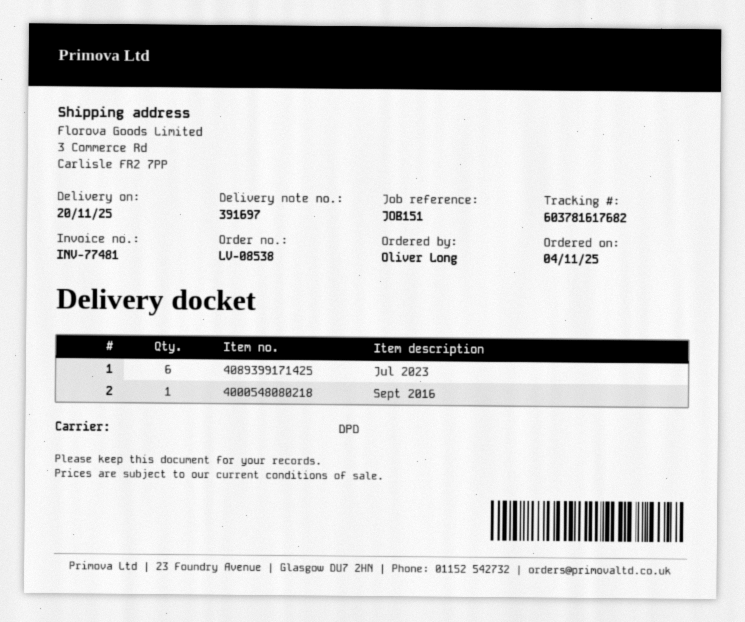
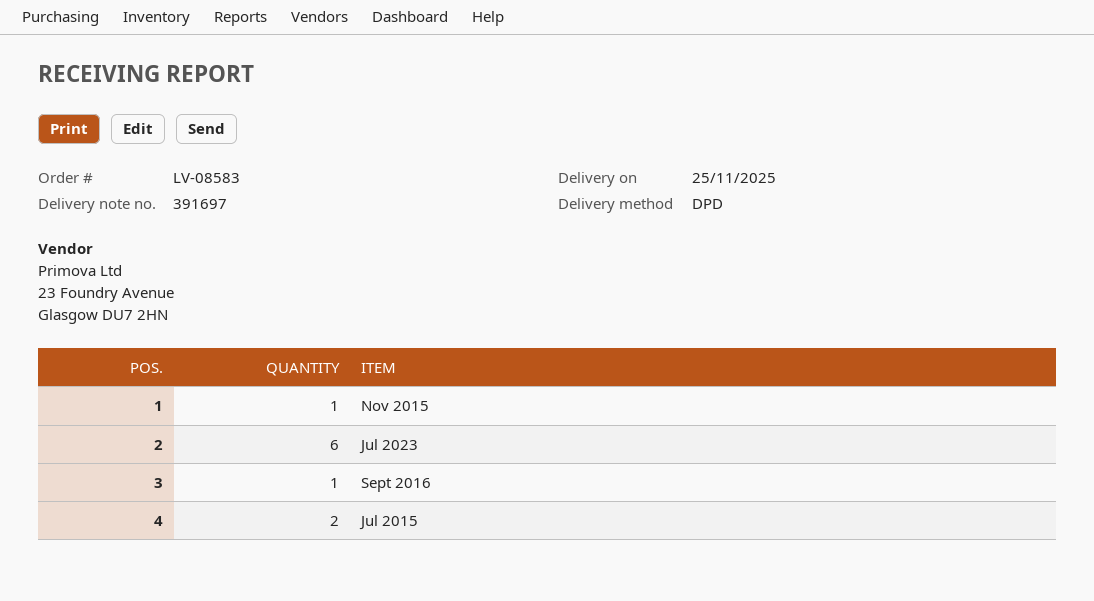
order number: LV-08538 -> LV-08583
delivery date: 2025-11-20 -> 2025-11-25
Nov 2015: none -> 1
Jul 2015: none -> 2

